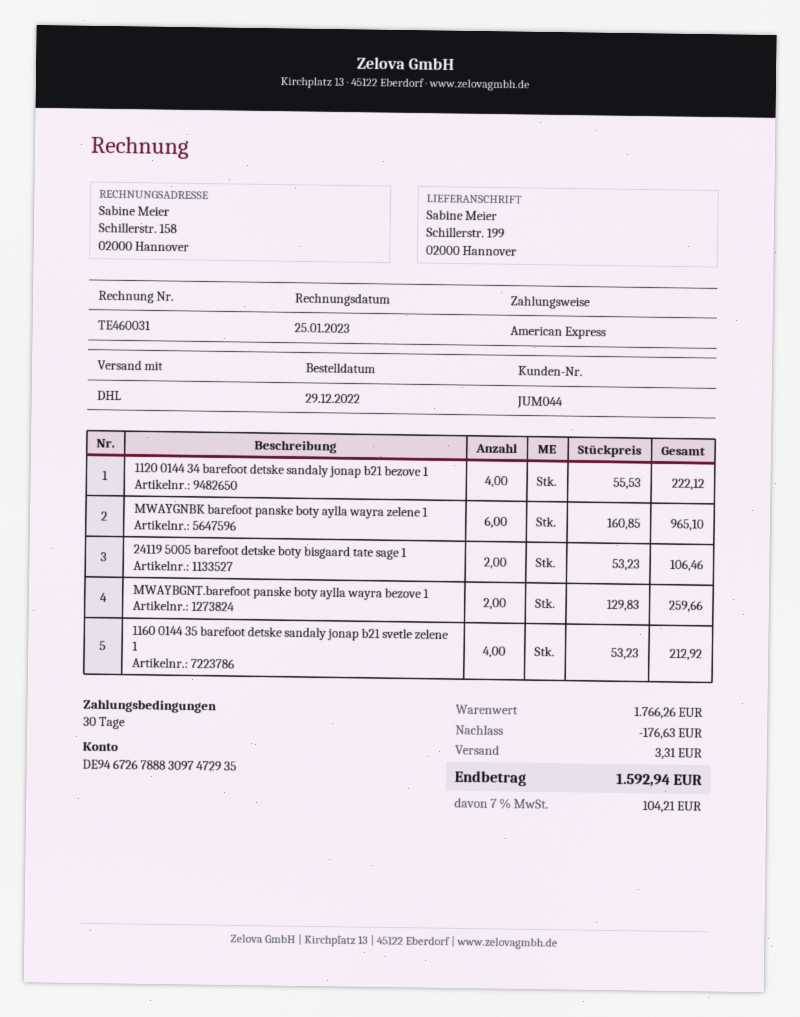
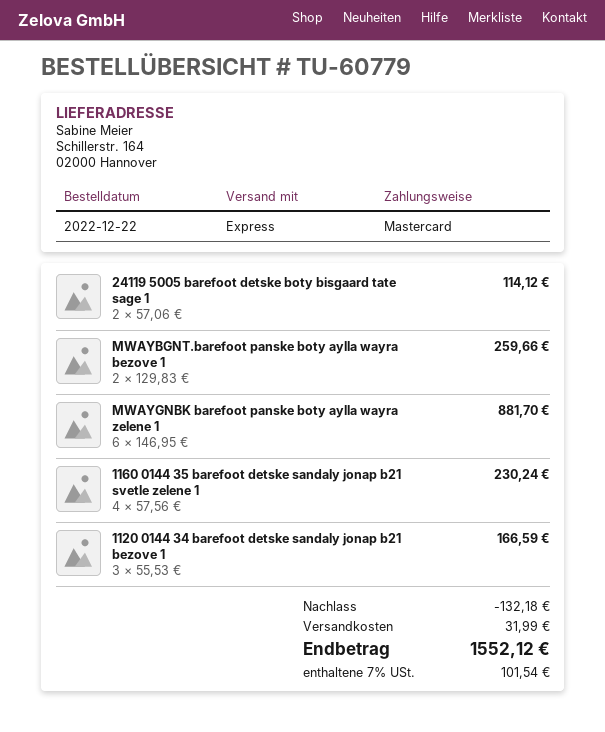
order date: 2022-12-29 -> 2022-12-22
payment method: American Express -> Mastercard
shipping method: DHL -> express
ship to: Schillerstr. 199, 02000 Hannover -> Schillerstr. 164, 02000 Hannover
1120 0144 34 barefoot detske sandaly jonap b21 bezove 1: 4 x 55.53 = 222.12 -> 3 x 55.53 = 166.59
MWAYGNBK barefoot panske boty aylla wayra zelene 1: 6 x 160.85 = 965.10 -> 6 x 146.95 = 881.70
24119 5005 barefoot detske boty bisgaard tate sage 1: 2 x 53.23 = 106.46 -> 2 x 57.06 = 114.12
1160 0144 35 barefoot detske sandaly jonap b21 svetle zelene 1: 4 x 53.23 = 212.92 -> 4 x 57.56 = 230.24
discount: 176.63 -> 132.18
shipping: 3.31 -> 31.99
tax: 7% = 104.21 -> 7% = 101.54
total: 1592.94 -> 1552.12

